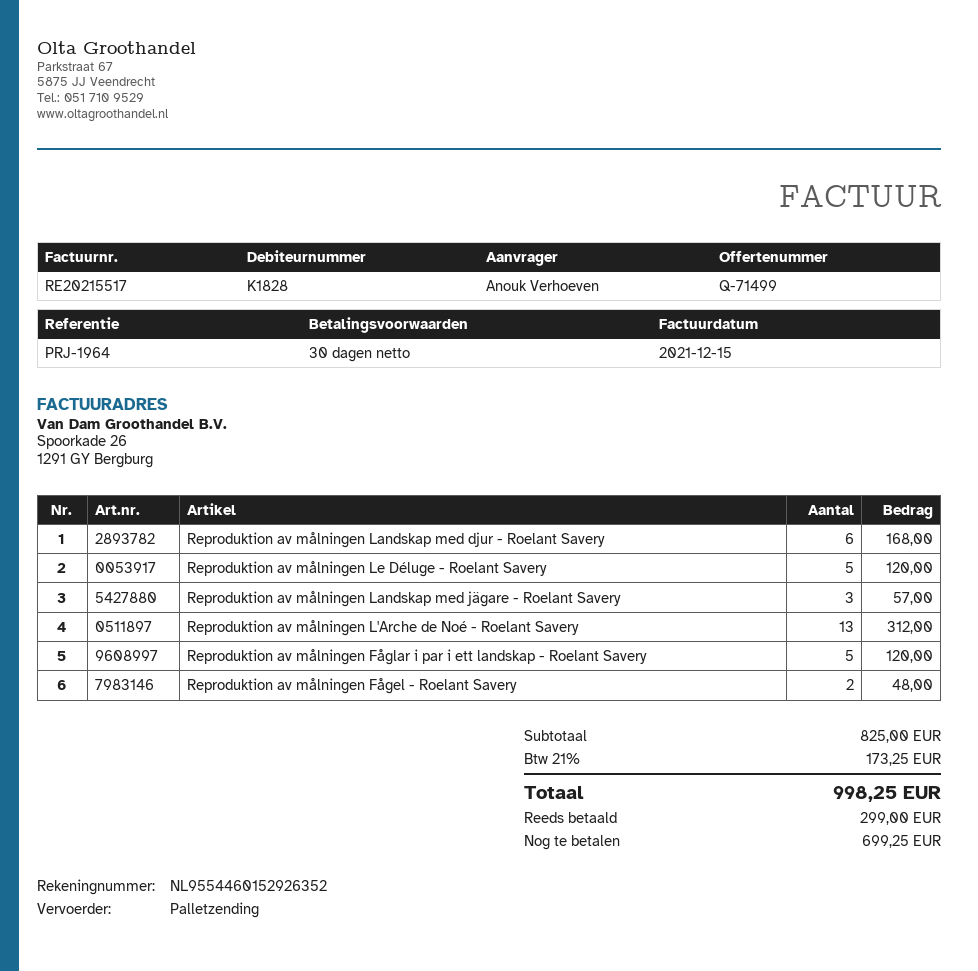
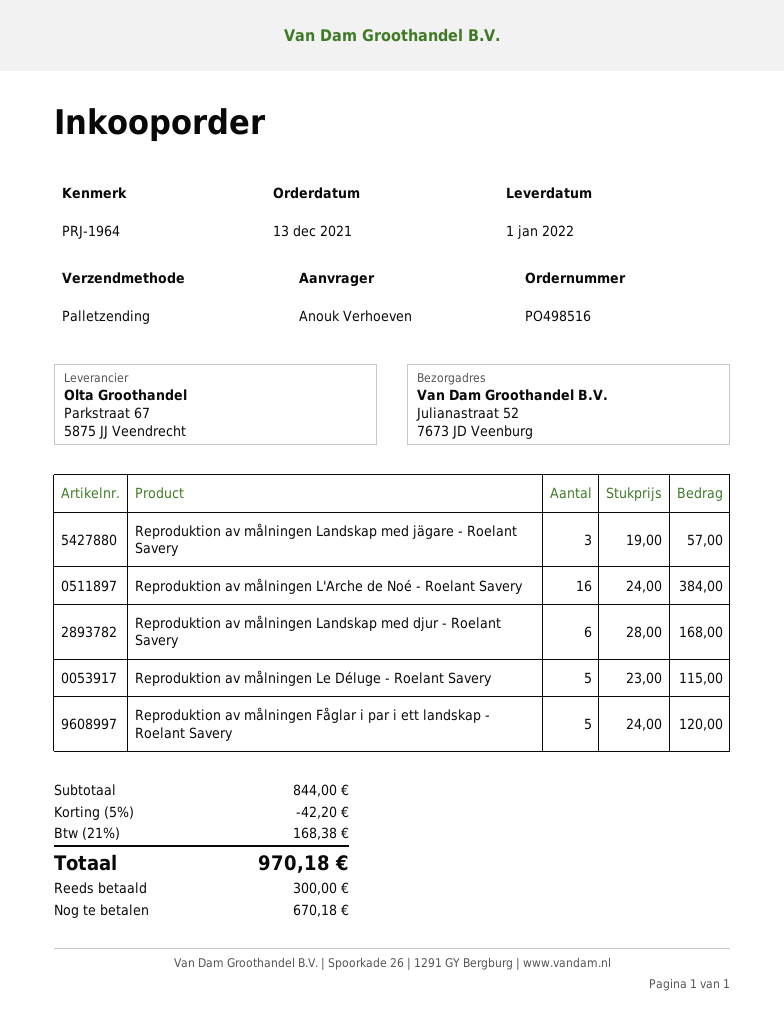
Reproduktion av målningen Le Déluge - Roelant Savery: 5 for 120.00 -> 5 for 115.00
Reproduktion av målningen L'Arche de Noé - Roelant Savery: 13 for 312.00 -> 16 for 384.00
Reproduktion av målningen Fågel - Roelant Savery: 2 for 48.00 -> none
subtotal: 825.00 -> 844.00
discount: none -> 5% = 42.20
tax: 21% = 173.25 -> 21% = 168.38
total: 998.25 -> 970.18
deposit: 299.00 -> 300.00
balance: 699.25 -> 670.18

